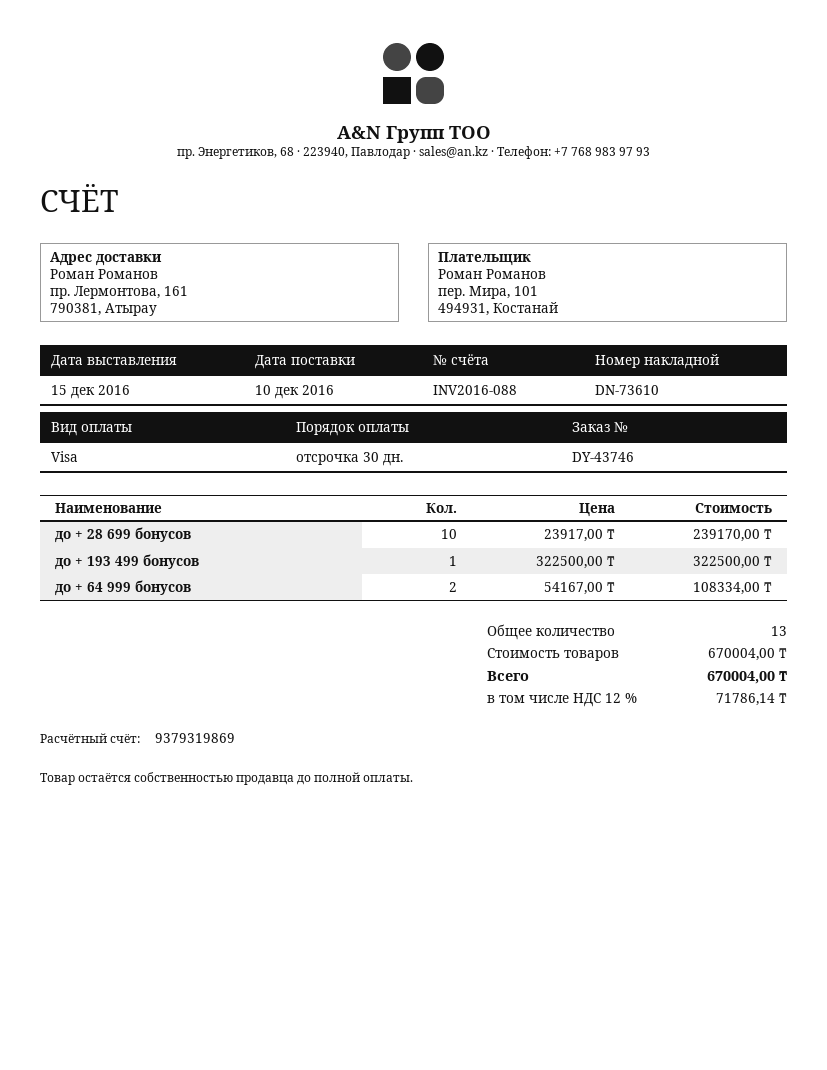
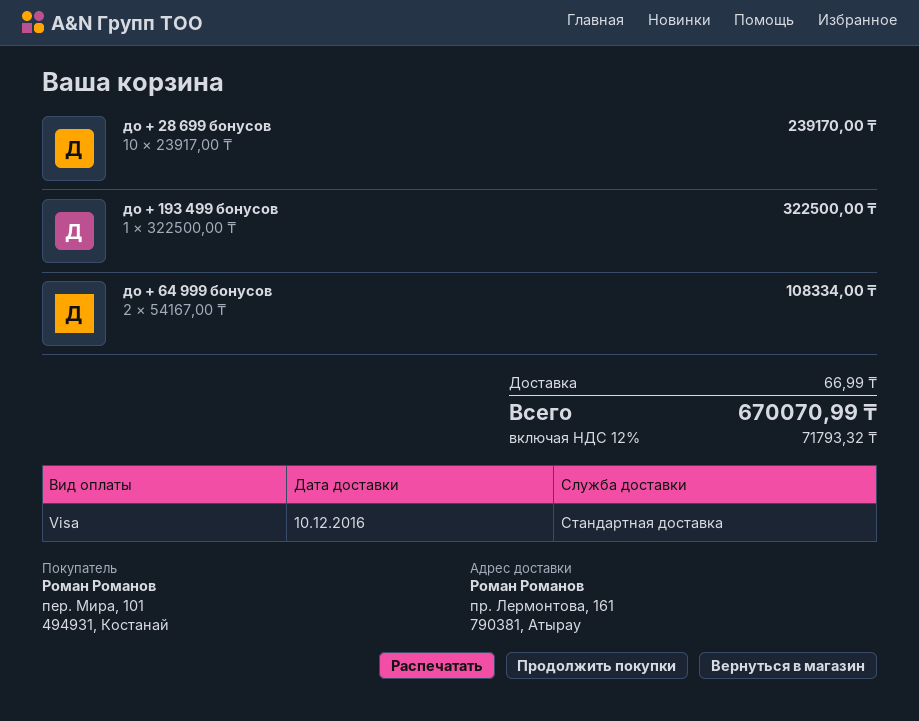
shipping: none -> 66.99
tax: 12% = 71786.14 -> 12% = 71793.32
total: 670004.00 -> 670070.99

